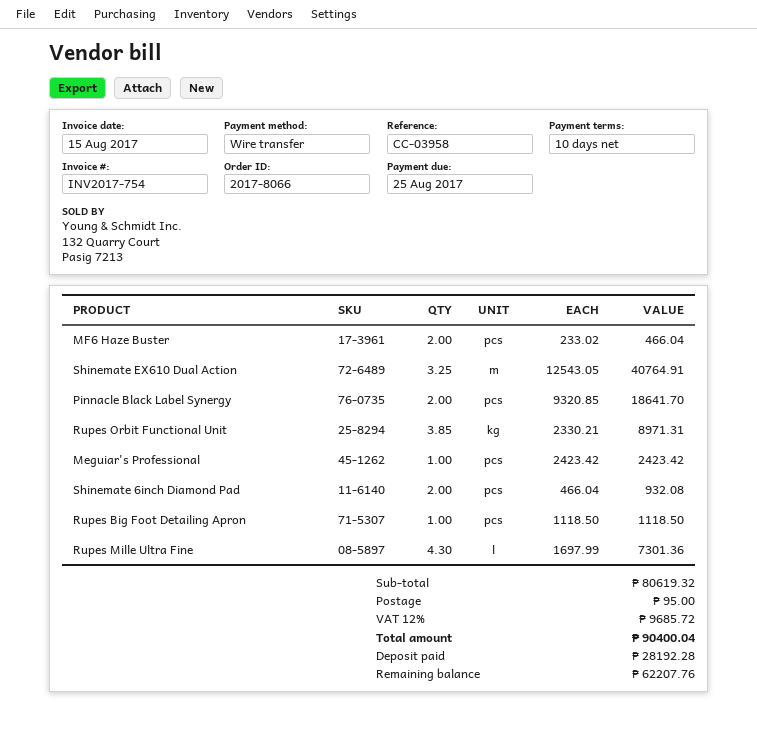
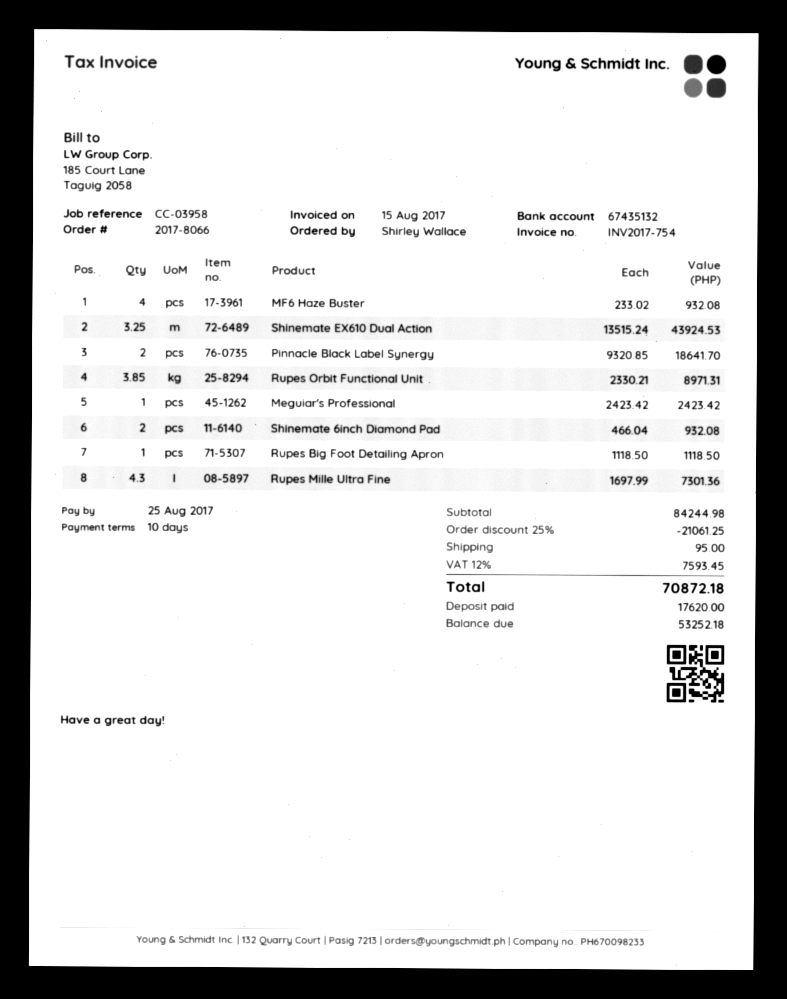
MF6 Haze Buster: 2 x 233.02 = 466.04 -> 4 x 233.02 = 932.08
Shinemate EX610 Dual Action: 3.25 x 12543.05 = 40764.91 -> 3.25 x 13515.24 = 43924.53
subtotal: 80619.32 -> 84244.98
discount: none -> 25% = 21061.25
tax: 12% = 9685.72 -> 12% = 7593.45
total: 90400.04 -> 70872.18
deposit: 28192.28 -> 17620.00
balance: 62207.76 -> 53252.18

